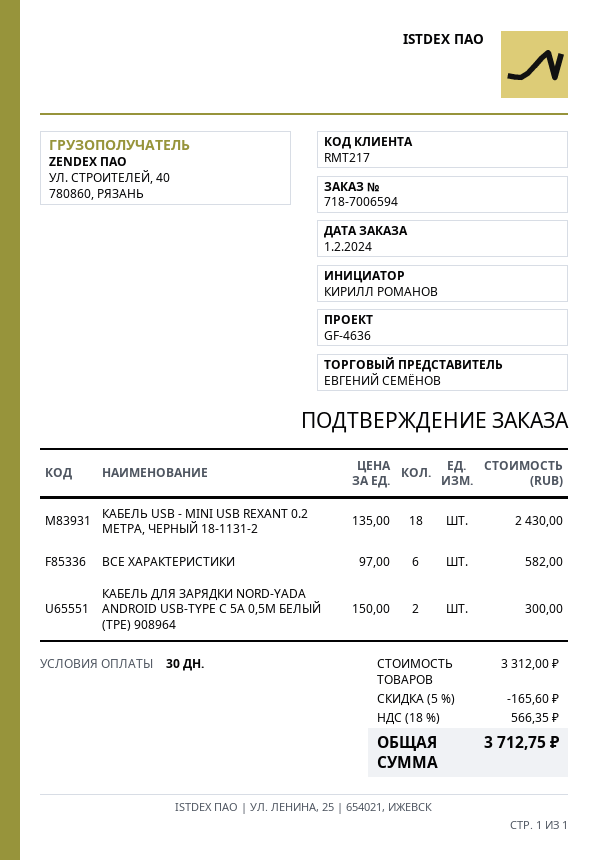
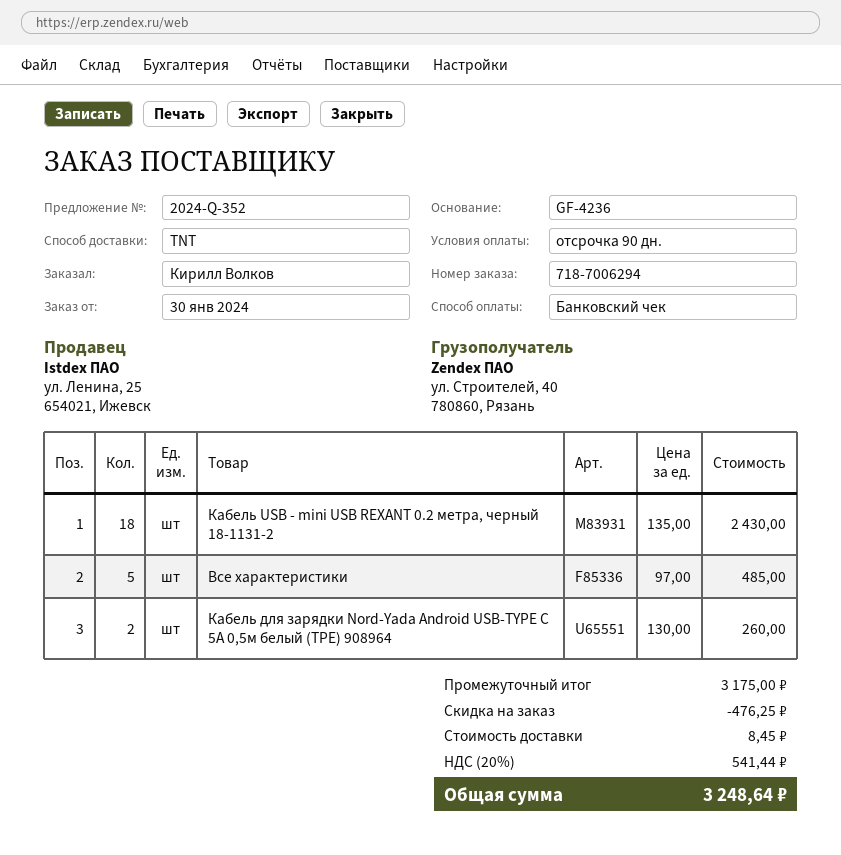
order number: 718-7006594 -> 718-7006294
order date: 2024-02-01 -> 2024-01-30
payment terms: 30 days -> 90 days
reference: GF-4636 -> GF-4236
ordered by: КИРИЛЛ РОМАНОВ -> Кирилл Волков
ВСЕ ХАРАКТЕРИСТИКИ: 6 x 97.00 = 582.00 -> 5 x 97.00 = 485.00
КАБЕЛЬ ДЛЯ ЗАРЯДКИ NORD-YADA ANDROID USB-TYPE C 5А 0,5М БЕЛЫЙ (TPE) 908964: 2 x 150.00 = 300.00 -> 2 x 130.00 = 260.00
subtotal: 3312.00 -> 3175.00
discount: 165.60 -> 476.25
shipping: none -> 8.45
tax: 18% = 566.35 -> 20% = 541.44
total: 3712.75 -> 3248.64

